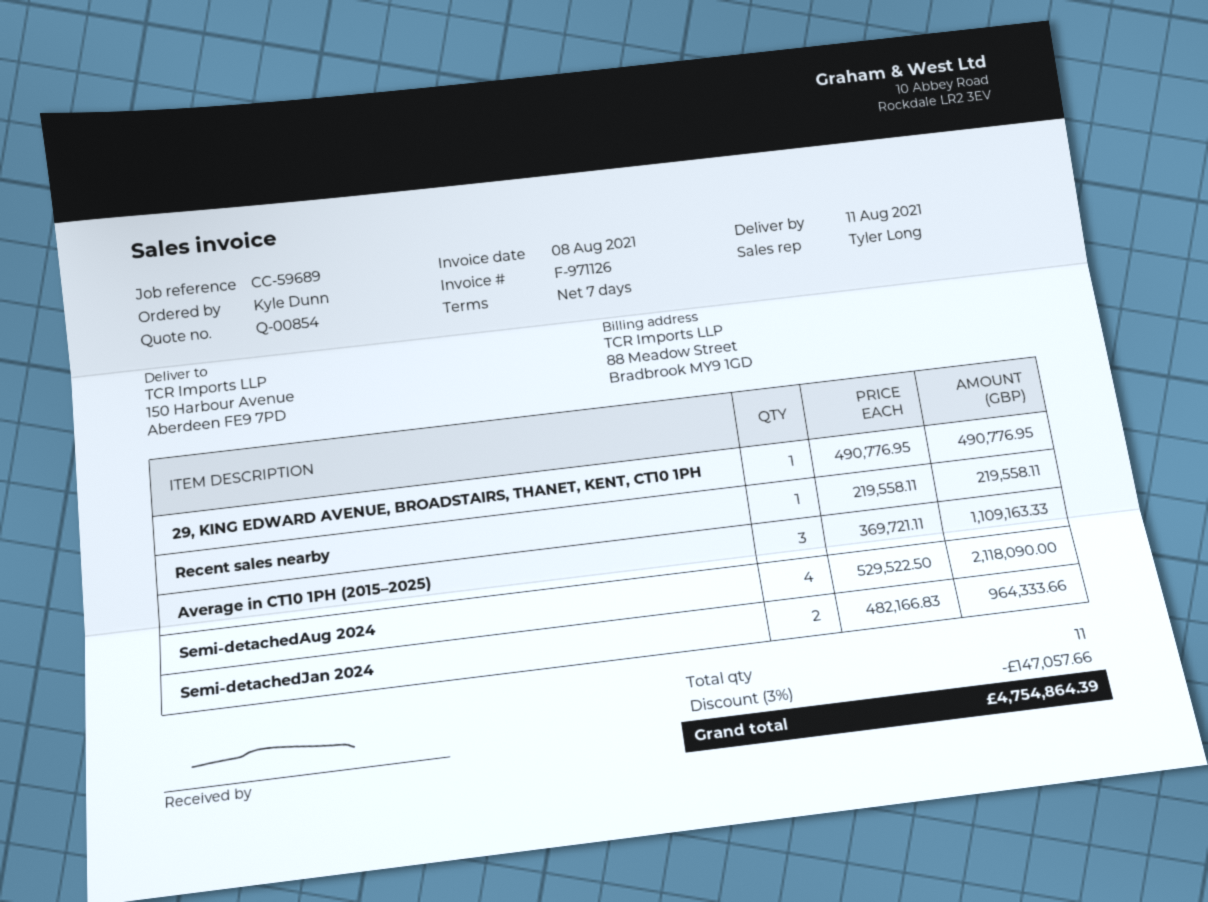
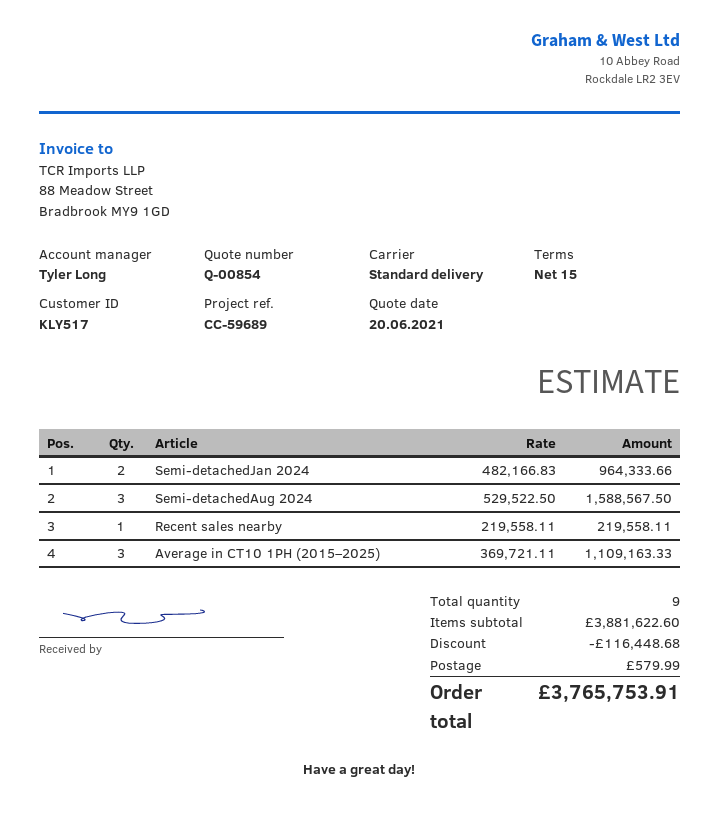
payment terms: 7 days -> 15 days
29, KING EDWARD AVENUE, BROADSTAIRS, THANET, KENT, CT10 1PH: 1 x 490776.95 = 490776.95 -> none
Semi-detachedAug 2024: 4 x 529522.50 = 2118090.00 -> 3 x 529522.50 = 1588567.50
total quantity: 11 -> 9
discount: 147057.66 -> 116448.68
shipping: none -> 579.99
total: 4754864.39 -> 3765753.91

